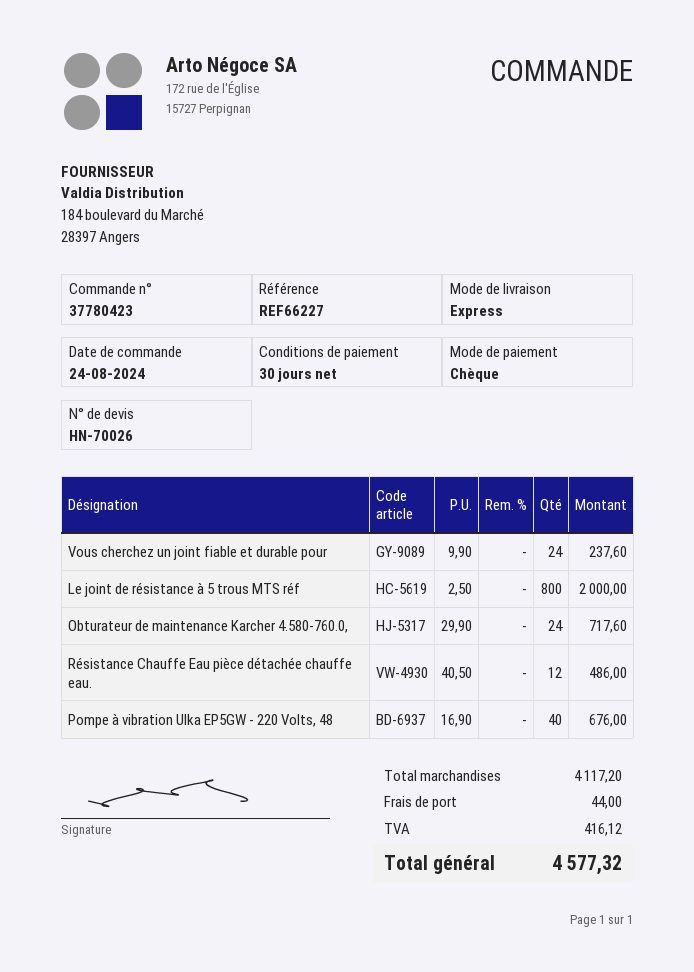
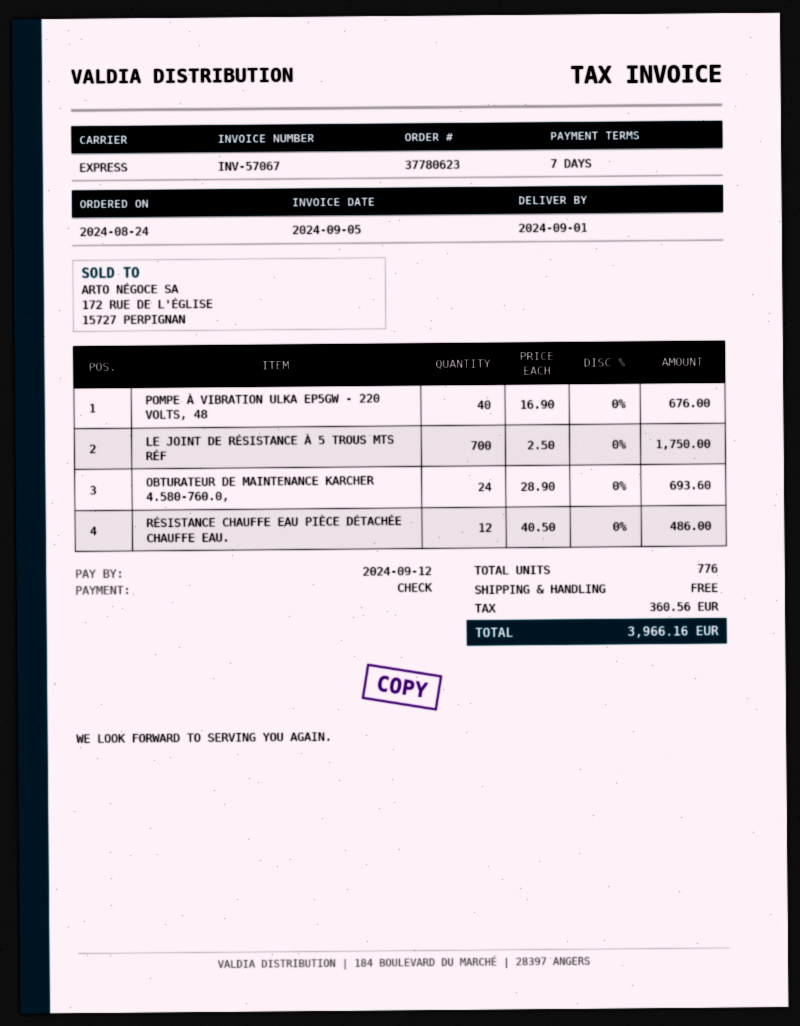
order number: 37780423 -> 37780623
payment terms: 30 days -> 7 days
Vous cherchez un joint fiable et durable pour: 24 x 9.90 = 237.60 -> none
Le joint de résistance à 5 trous MTS réf: 800 x 2.50 = 2000.00 -> 700 x 2.50 = 1750.00
Obturateur de maintenance Karcher 4.580-760.0,: 24 x 29.90 = 717.60 -> 24 x 28.90 = 693.60
shipping: 44.00 -> 0.00
tax: 416.12 -> 360.56
total: 4577.32 -> 3966.16

